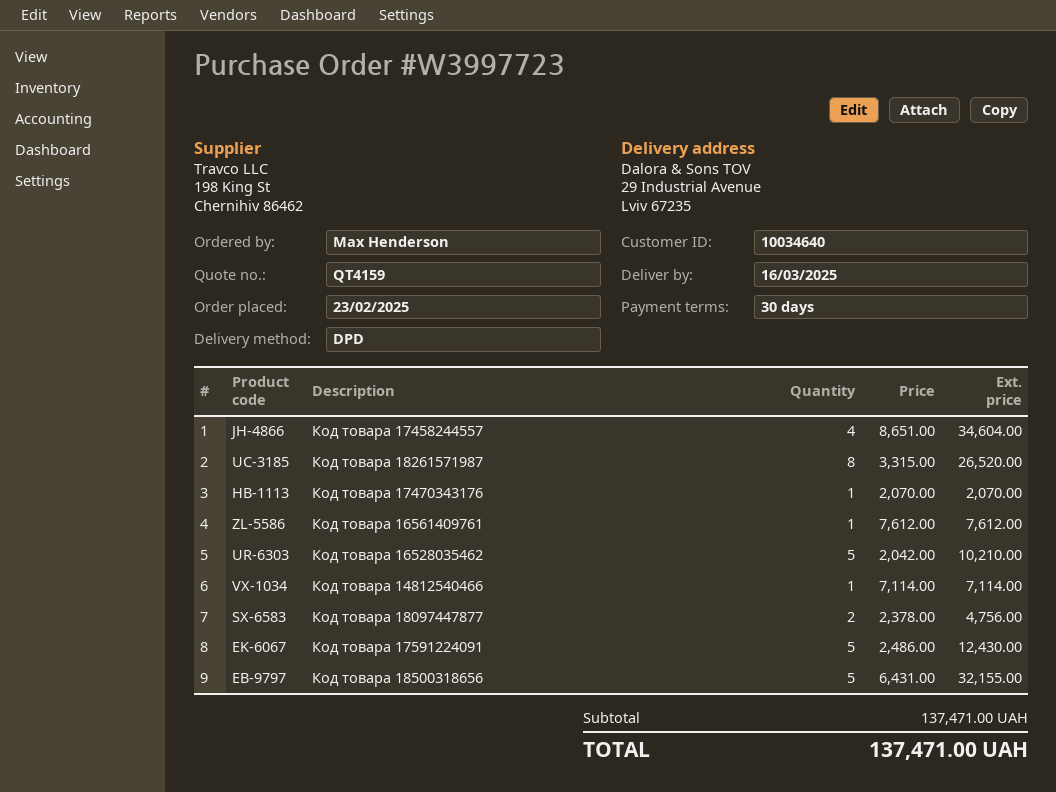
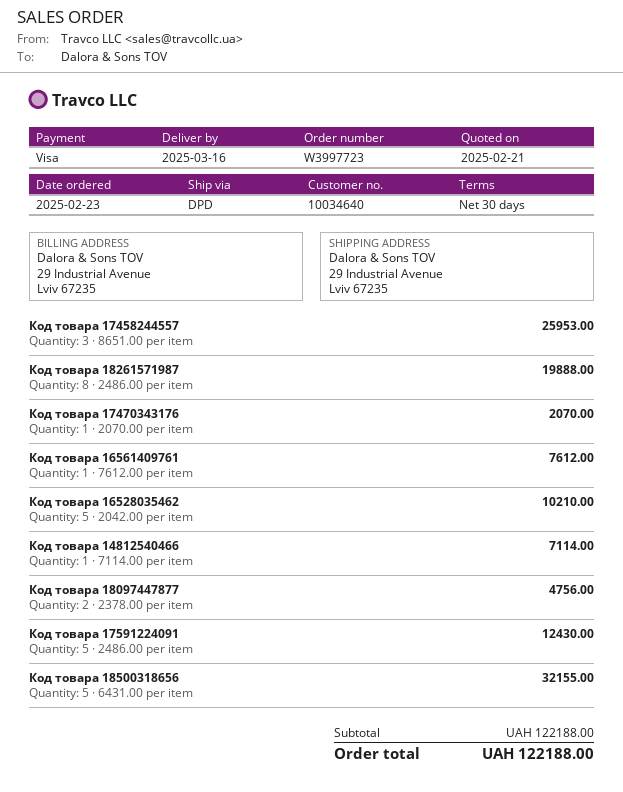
Код товара 17458244557: 4 x 8651.00 = 34604.00 -> 3 x 8651.00 = 25953.00
Код товара 18261571987: 8 x 3315.00 = 26520.00 -> 8 x 2486.00 = 19888.00
subtotal: 137471.00 -> 122188.00
total: 137471.00 -> 122188.00

